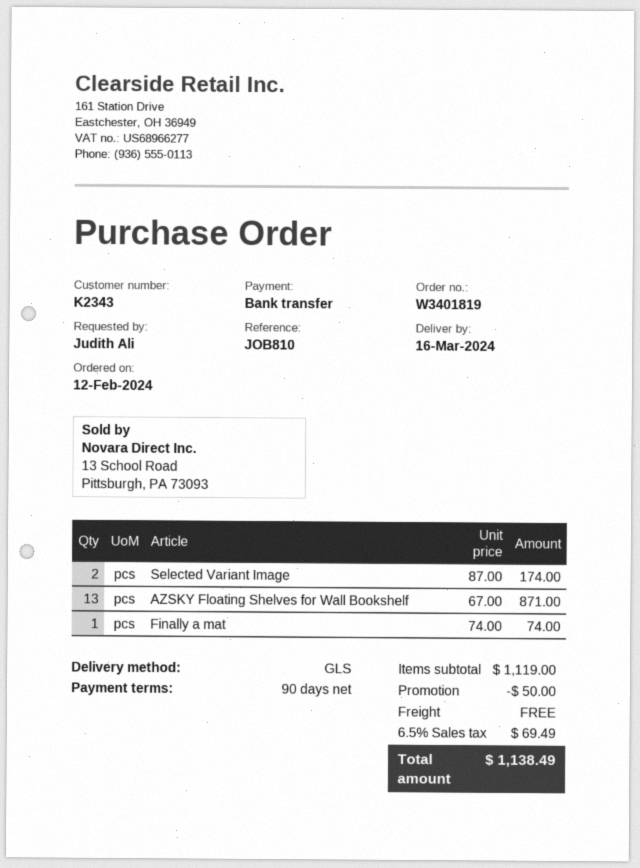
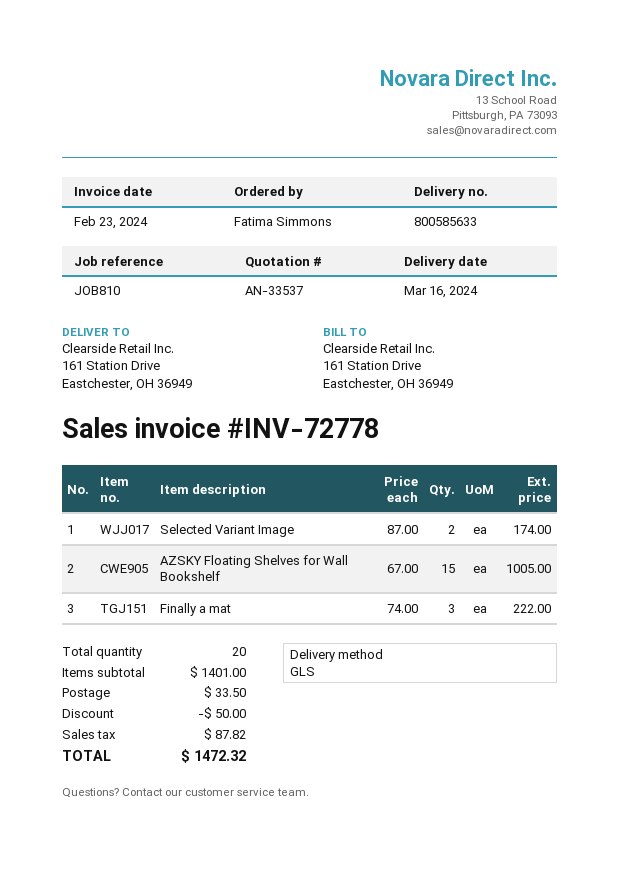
ordered by: Judith Ali -> Fatima Simmons
AZSKY Floating Shelves for Wall Bookshelf: 13 x 67.00 = 871.00 -> 15 x 67.00 = 1005.00
Finally a mat: 1 x 74.00 = 74.00 -> 3 x 74.00 = 222.00
subtotal: 1119.00 -> 1401.00
shipping: 0.00 -> 33.50
tax: 69.49 -> 87.82
total: 1138.49 -> 1472.32

